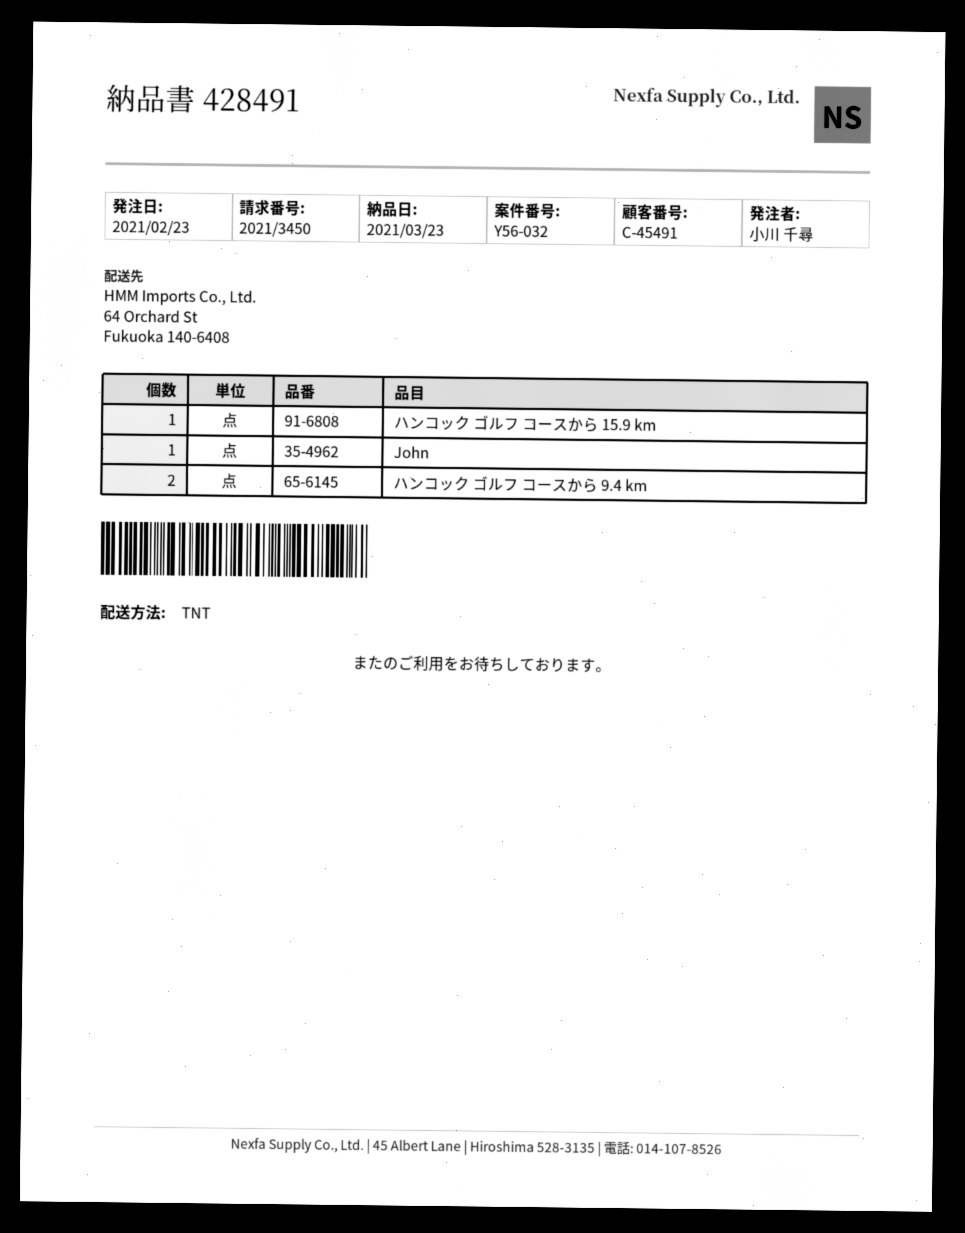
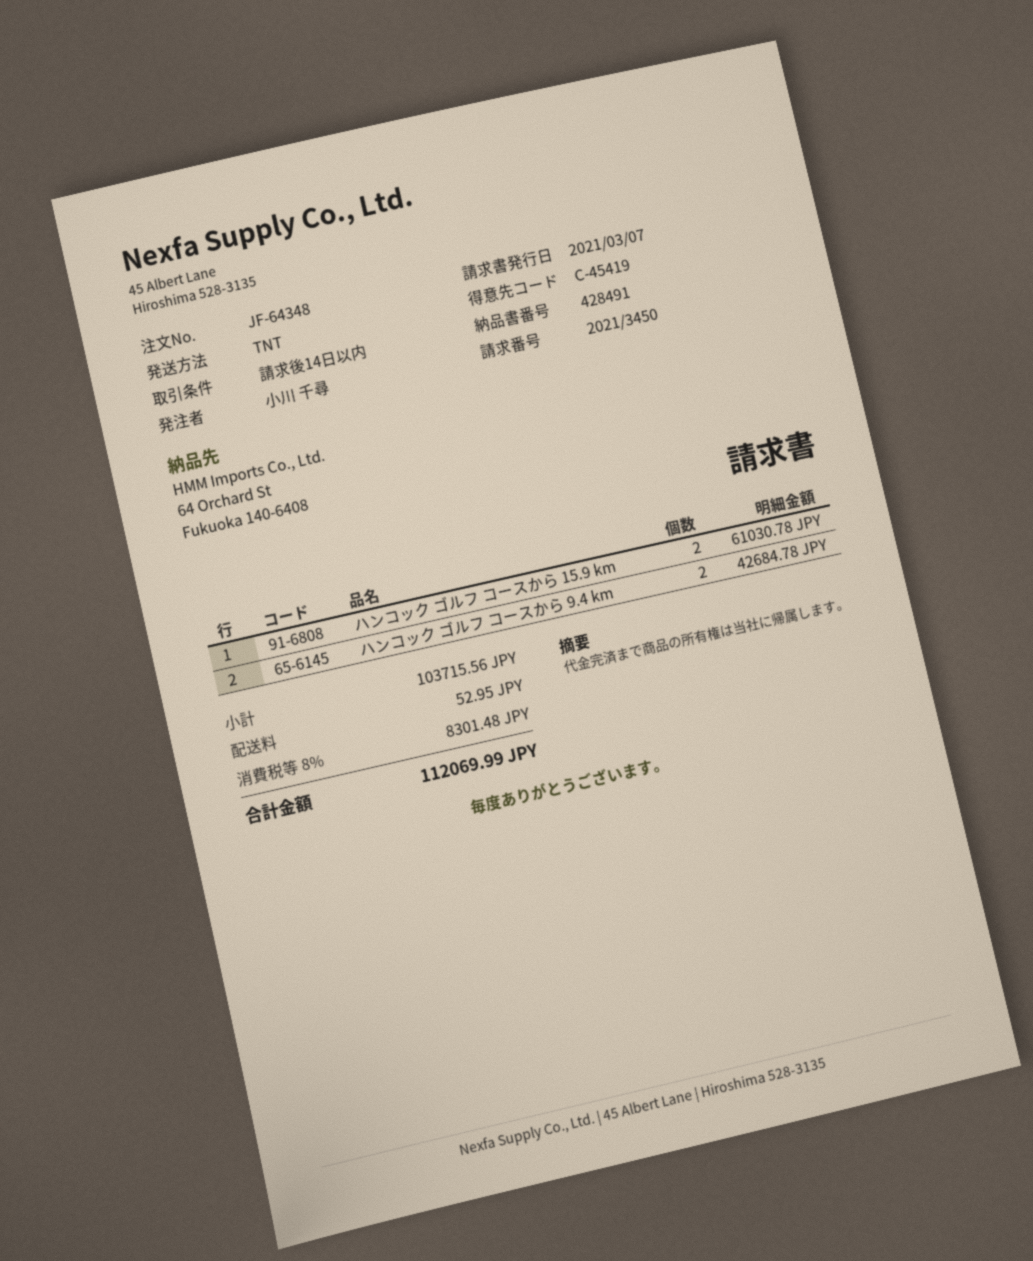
customer number: C-45491 -> C-45419
ハンコック ゴルフ コースから 15.9 km: 1 -> 2
John: 1 -> none

